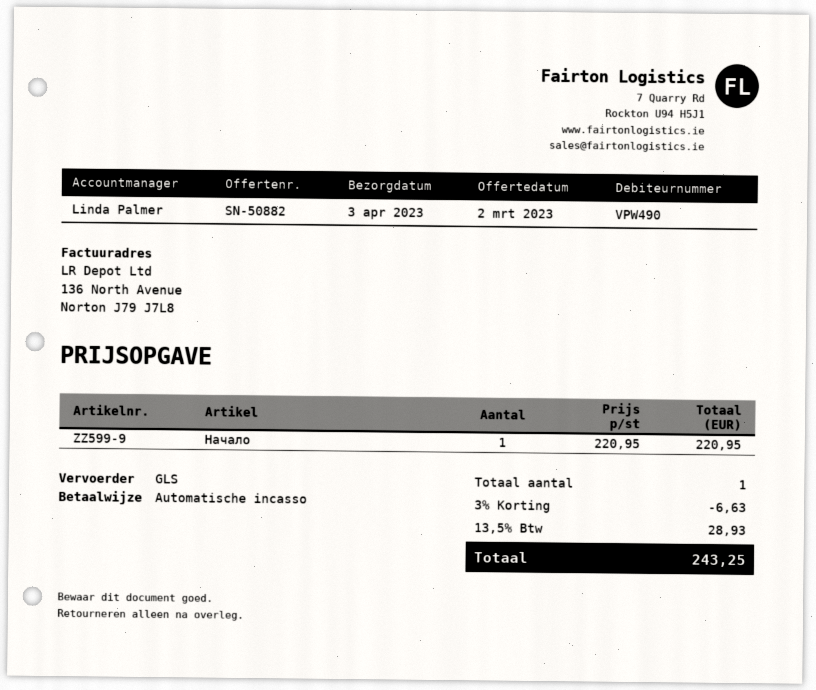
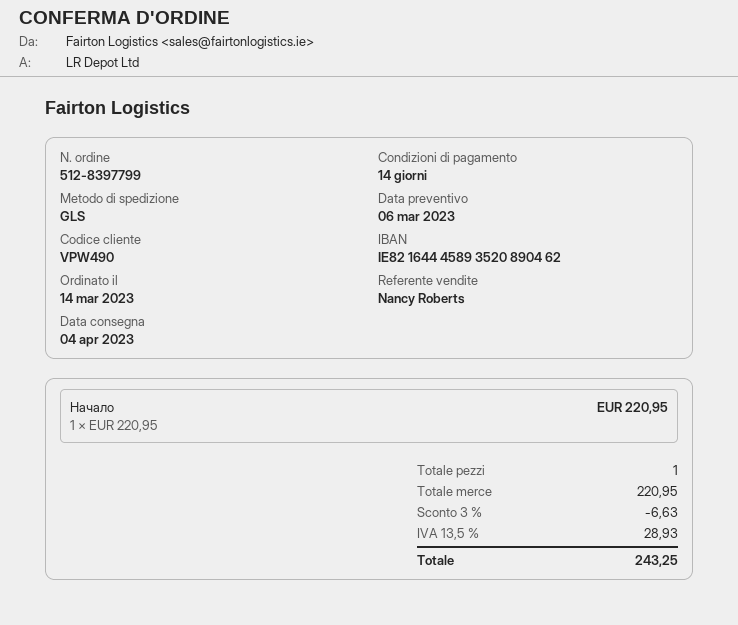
quote date: 2023-03-02 -> 2023-03-06
delivery date: 2023-04-03 -> 2023-04-04
sales rep: Linda Palmer -> Nancy Roberts

